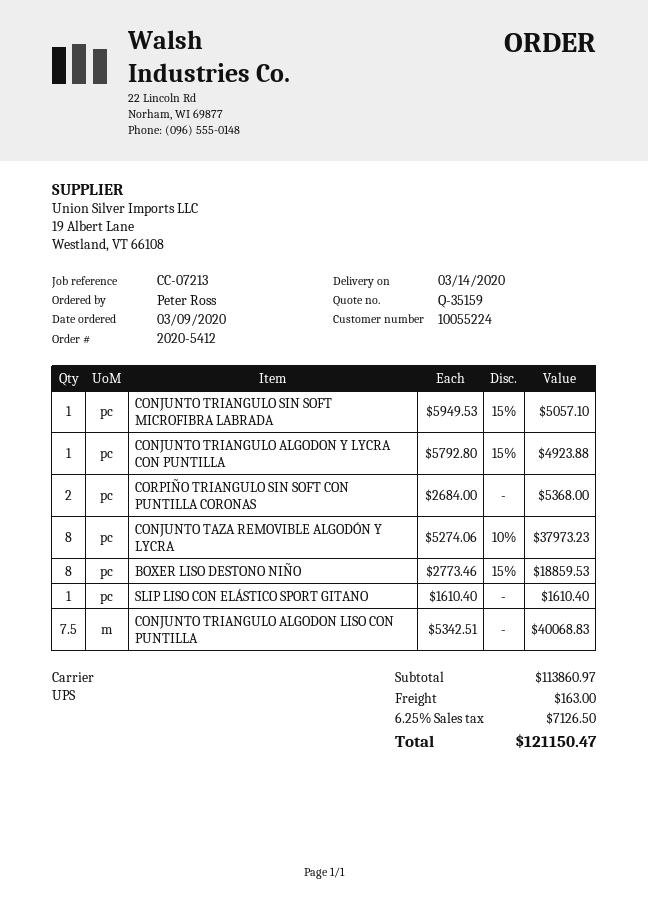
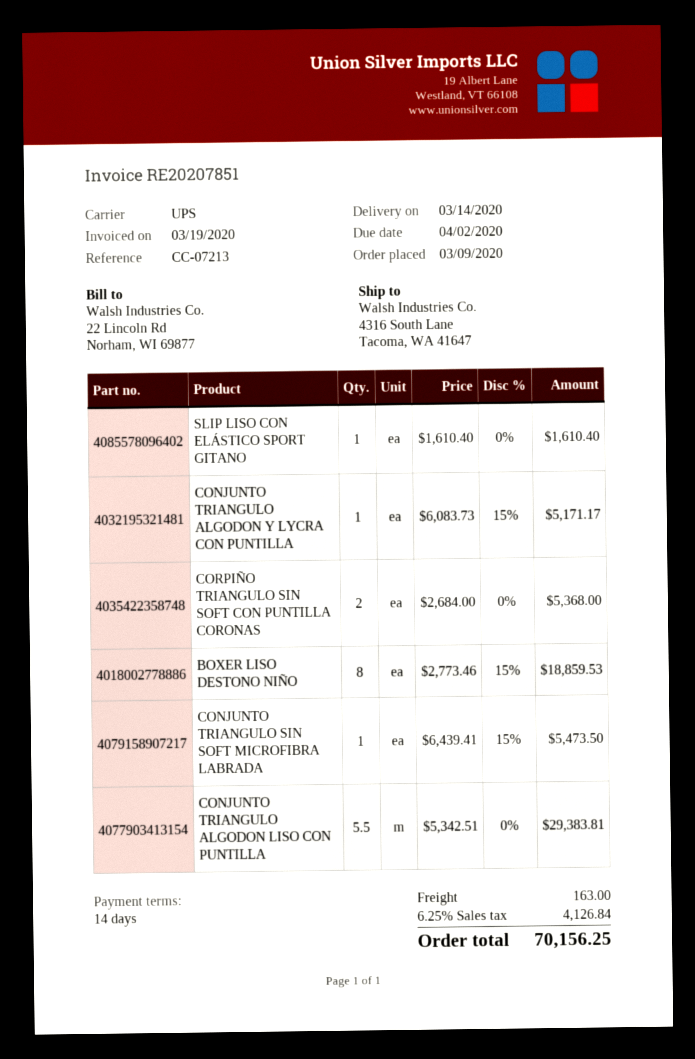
CONJUNTO TRIANGULO SIN SOFT MICROFIBRA LABRADA: 1 x 5949.53 - 15% = 5057.10 -> 1 x 6439.41 - 15% = 5473.50
CONJUNTO TRIANGULO ALGODON Y LYCRA CON PUNTILLA: 1 x 5792.80 - 15% = 4923.88 -> 1 x 6083.73 - 15% = 5171.17
CONJUNTO TAZA REMOVIBLE ALGODÓN Y LYCRA: 8 x 5274.06 - 10% = 37973.23 -> none
CONJUNTO TRIANGULO ALGODON LISO CON PUNTILLA: 7.5 x 5342.51 = 40068.83 -> 5.5 x 5342.51 = 29383.81
tax: 6.25% = 7126.50 -> 6.25% = 4126.84
total: 121150.47 -> 70156.25

